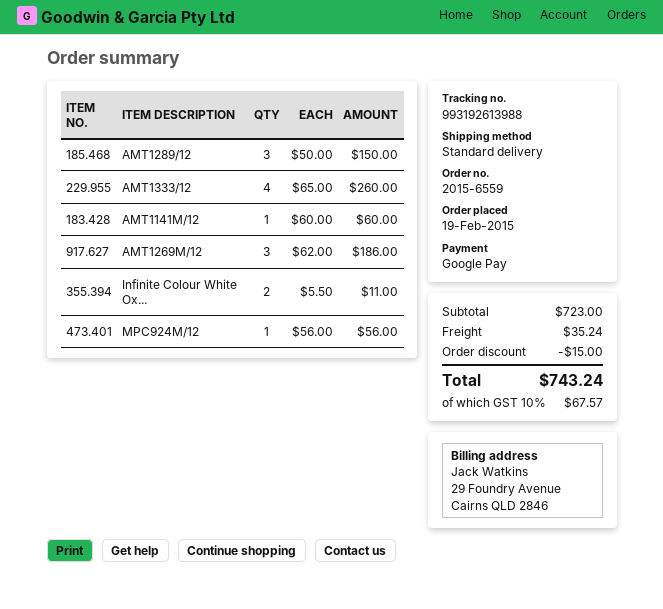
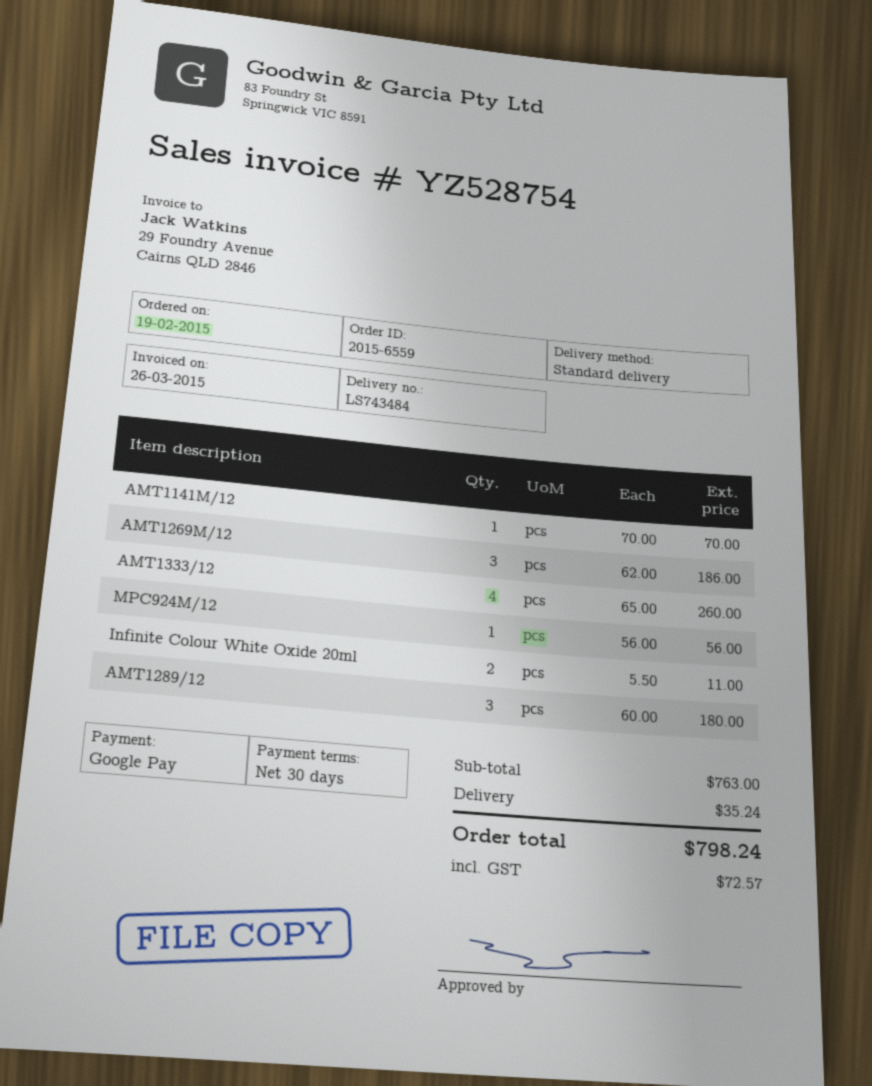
AMT1289/12: 3 x 50.00 = 150.00 -> 3 x 60.00 = 180.00
AMT1141M/12: 1 x 60.00 = 60.00 -> 1 x 70.00 = 70.00
subtotal: 723.00 -> 763.00
discount: 15.00 -> none
tax: 67.57 -> 72.57
total: 743.24 -> 798.24

